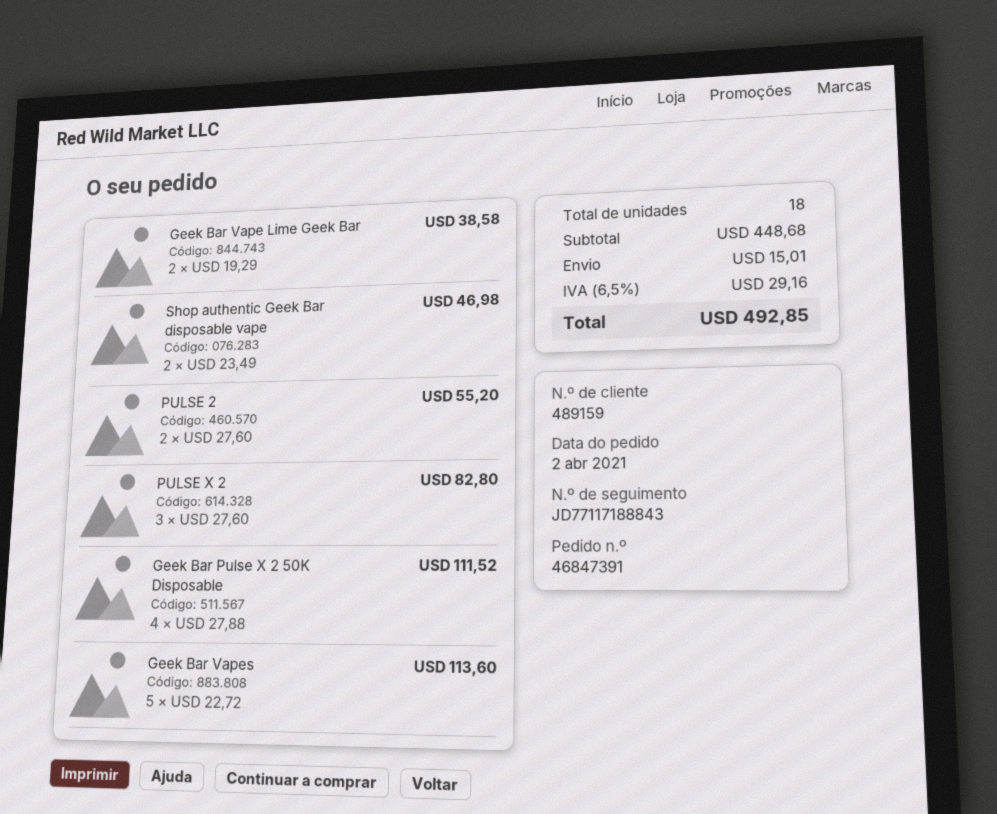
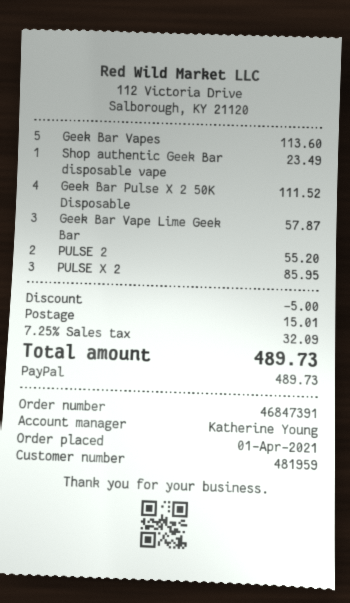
order date: 2021-04-02 -> 2021-04-01
customer number: 489159 -> 481959
Geek Bar Vape Lime Geek Bar: 2 for 38.58 -> 3 for 57.87
Shop authentic Geek Bar disposable vape: 2 for 46.98 -> 1 for 23.49
PULSE X 2: 3 for 82.80 -> 3 for 85.95
discount: none -> 5.00
tax: 6.5% = 29.16 -> 7.25% = 32.09
total: 492.85 -> 489.73

